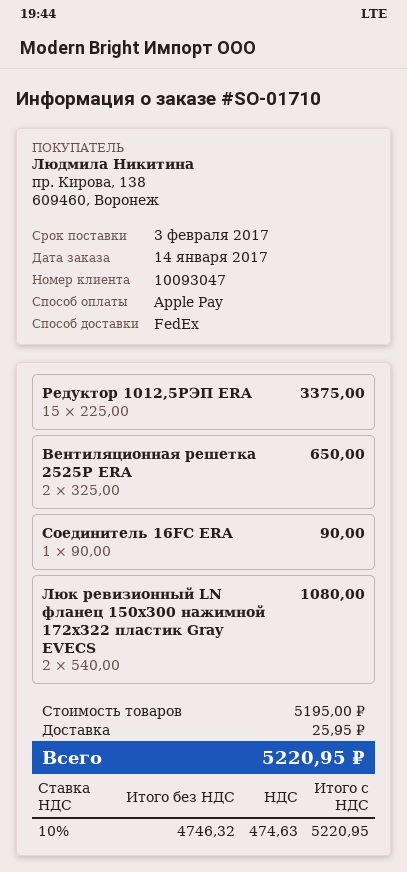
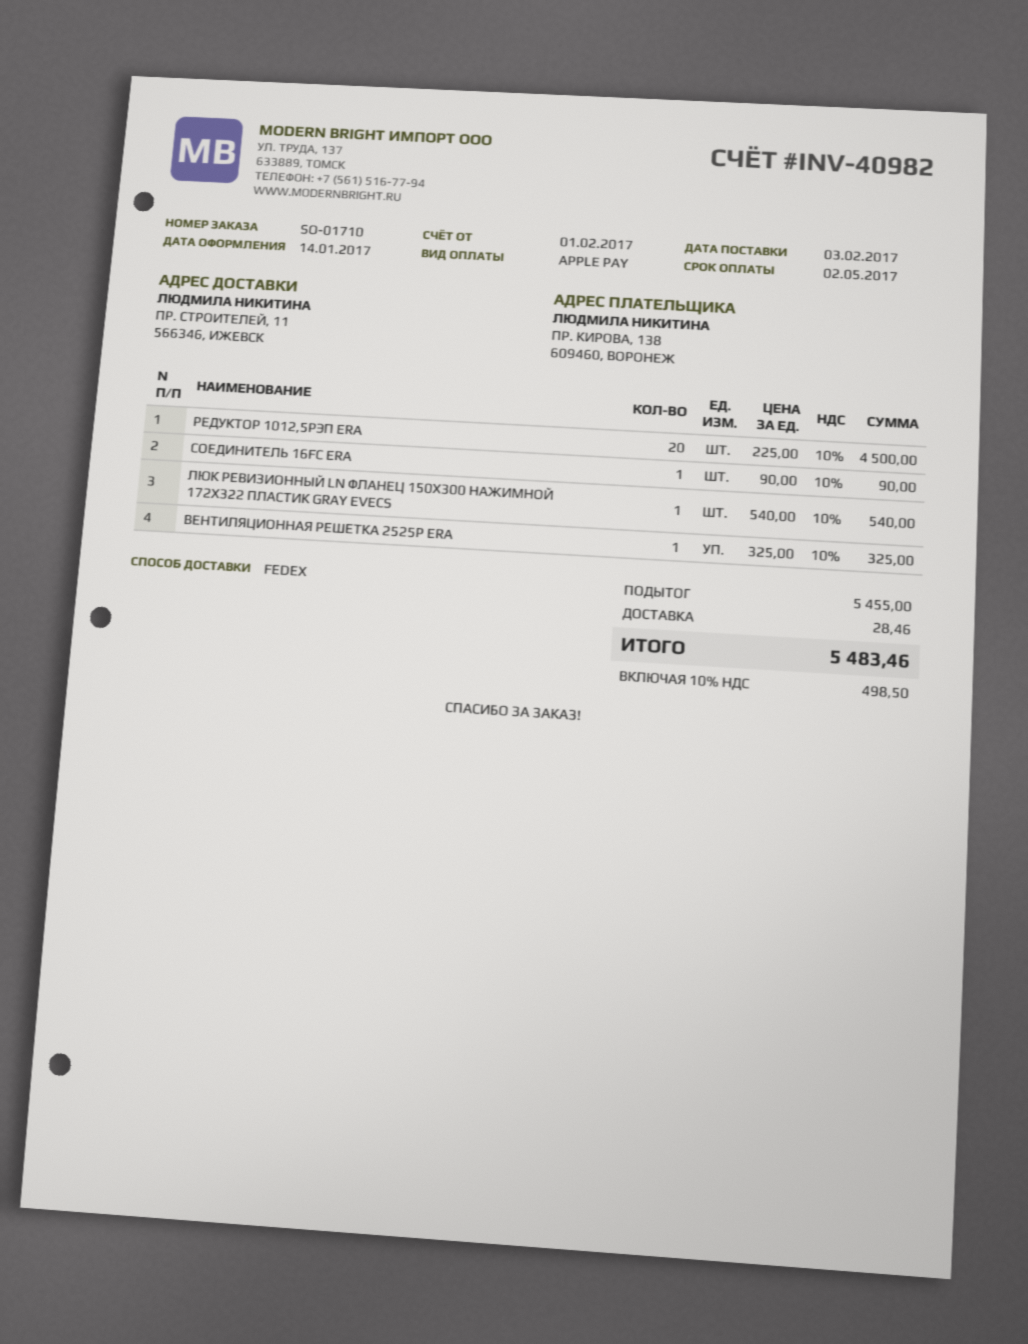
Редуктор 1012,5РЭП ERA: 15 x 225.00 = 3375.00 -> 20 x 225.00 = 4500.00
Вентиляционная решетка 2525Р ERA: 2 x 325.00 = 650.00 -> 1 x 325.00 = 325.00
Люк ревизионный LN фланец 150х300 нажимной 172х322 пластик Gray EVECS: 2 x 540.00 = 1080.00 -> 1 x 540.00 = 540.00
subtotal: 5195.00 -> 5455.00
shipping: 25.95 -> 28.46
tax: 10% = 474.63 -> 10% = 498.50
total: 5220.95 -> 5483.46

